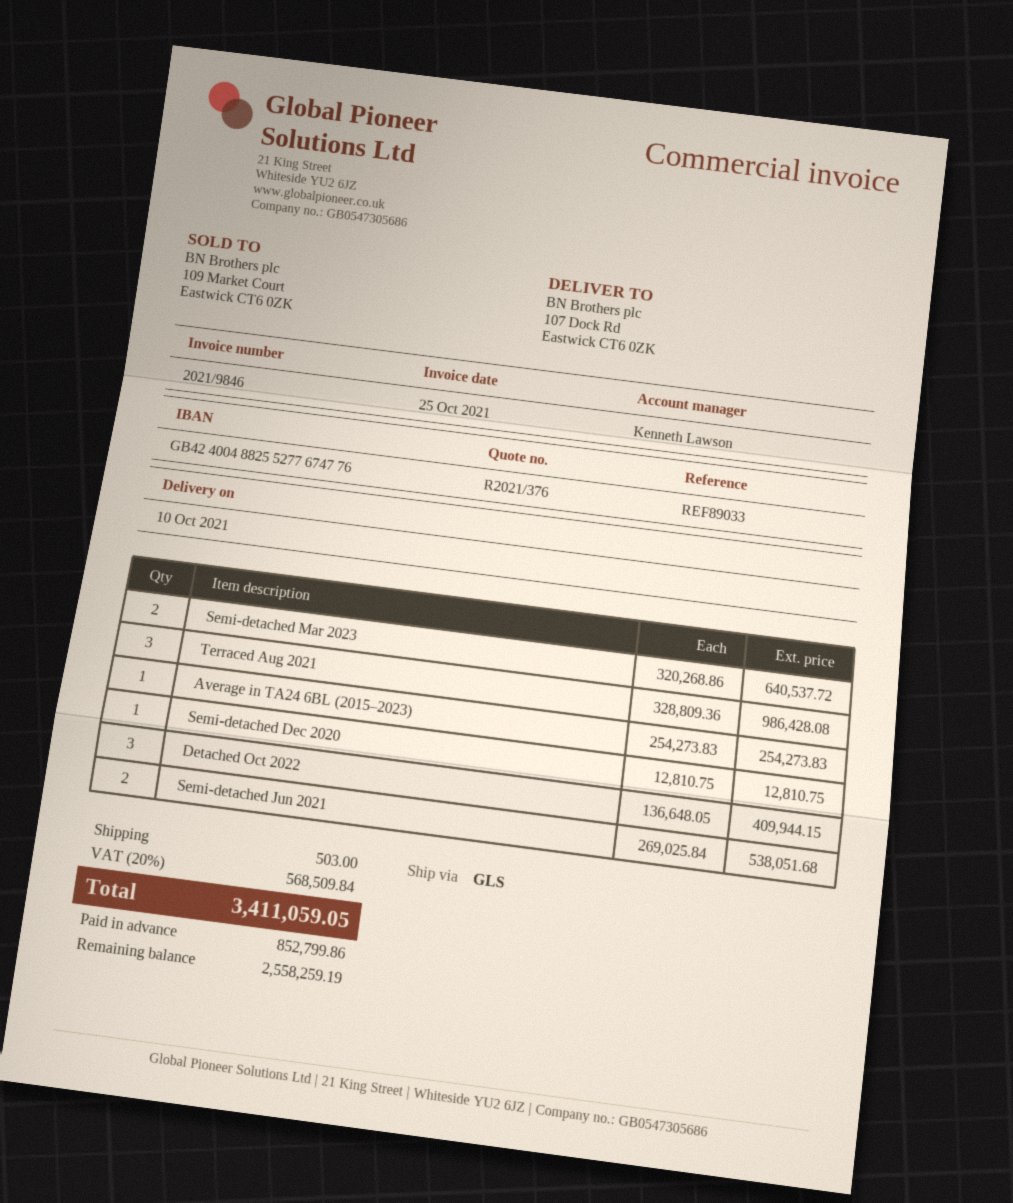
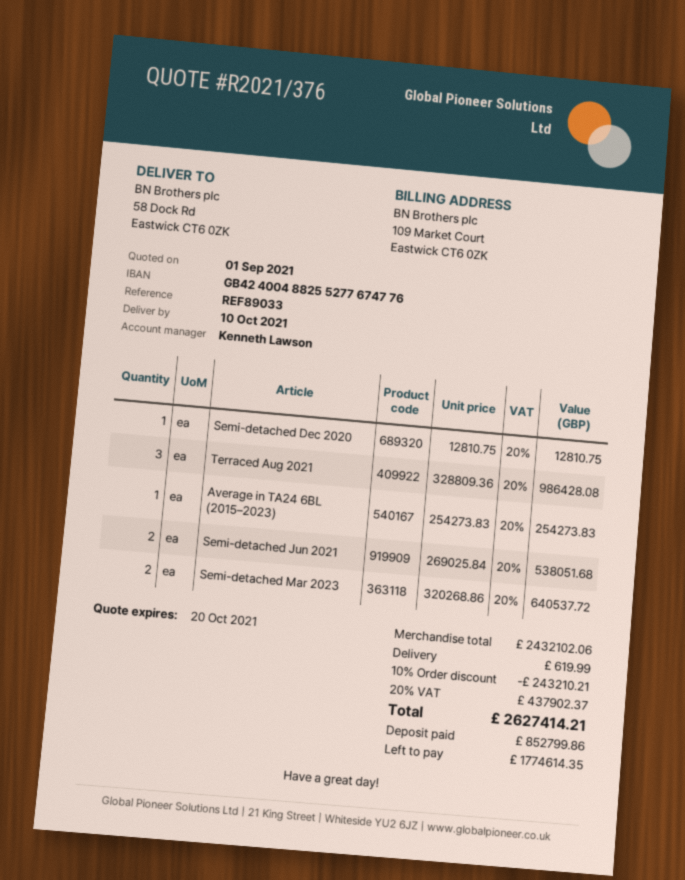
ship to: 107 Dock Rd, Eastwick CT6 0ZK -> 58 Dock Rd, Eastwick CT6 0ZK
Detached Oct 2022: 3 x 136648.05 = 409944.15 -> none
discount: none -> 10% = 243210.21
shipping: 503.00 -> 619.99
tax: 20% = 568509.84 -> 20% = 437902.37
total: 3411059.05 -> 2627414.21
balance: 2558259.19 -> 1774614.35

